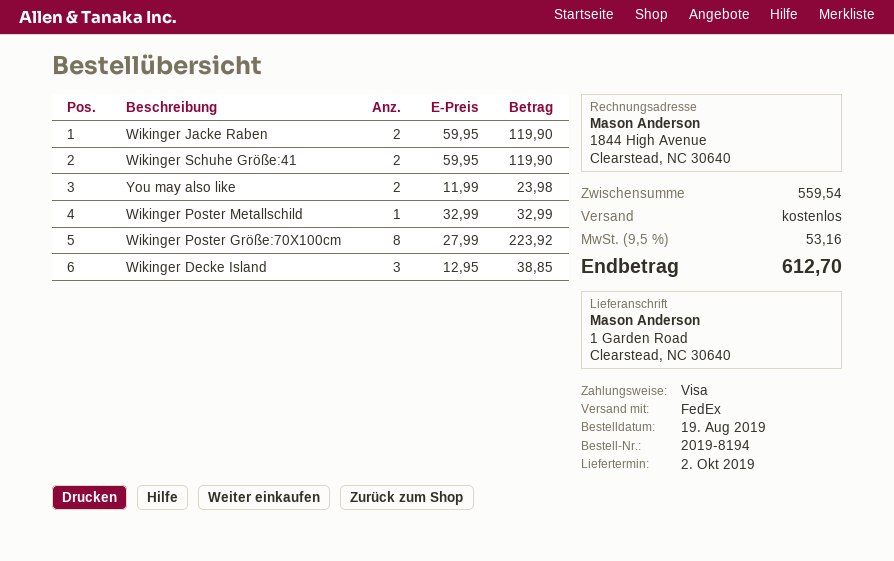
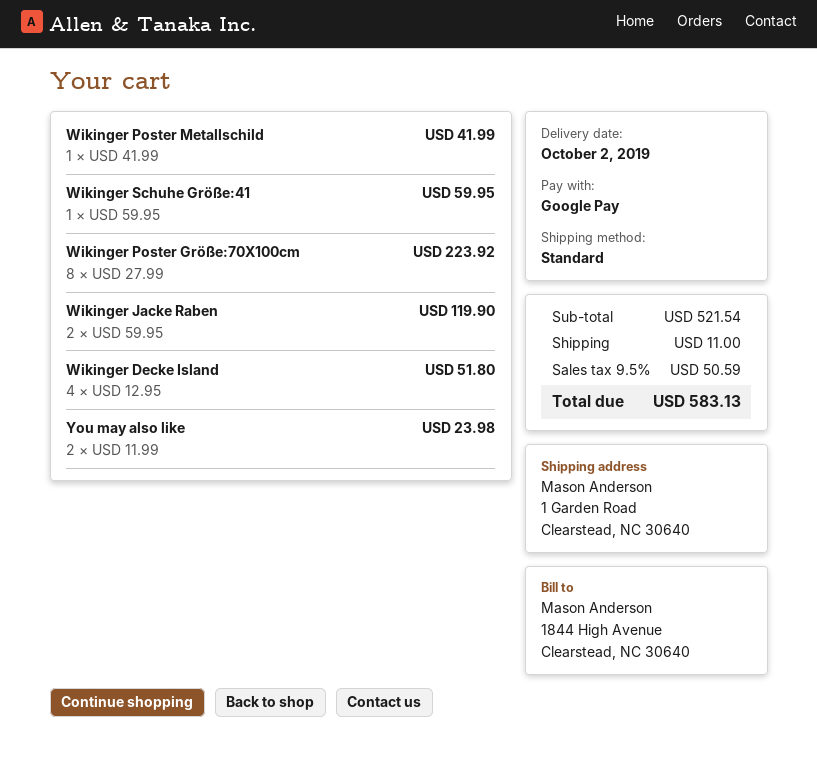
payment method: Visa -> Google Pay
shipping method: FedEx -> standard
Wikinger Schuhe Größe:41: 2 x 59.95 = 119.90 -> 1 x 59.95 = 59.95
Wikinger Poster Metallschild: 1 x 32.99 = 32.99 -> 1 x 41.99 = 41.99
Wikinger Decke Island: 3 x 12.95 = 38.85 -> 4 x 12.95 = 51.80
subtotal: 559.54 -> 521.54
shipping: 0.00 -> 11.00
tax: 9.5% = 53.16 -> 9.5% = 50.59
total: 612.70 -> 583.13

